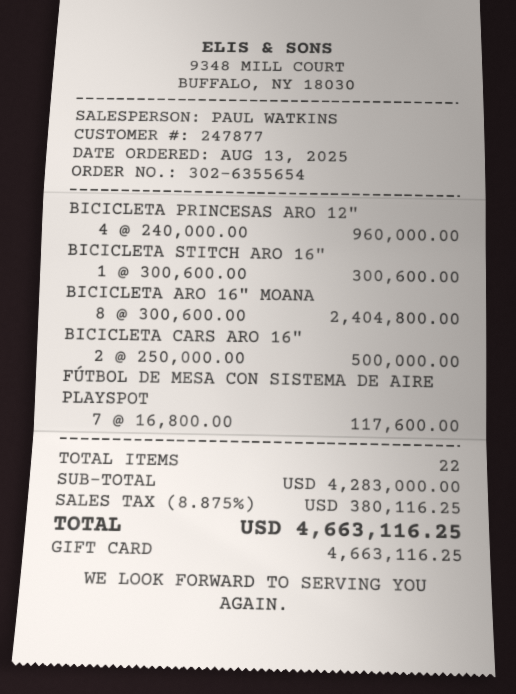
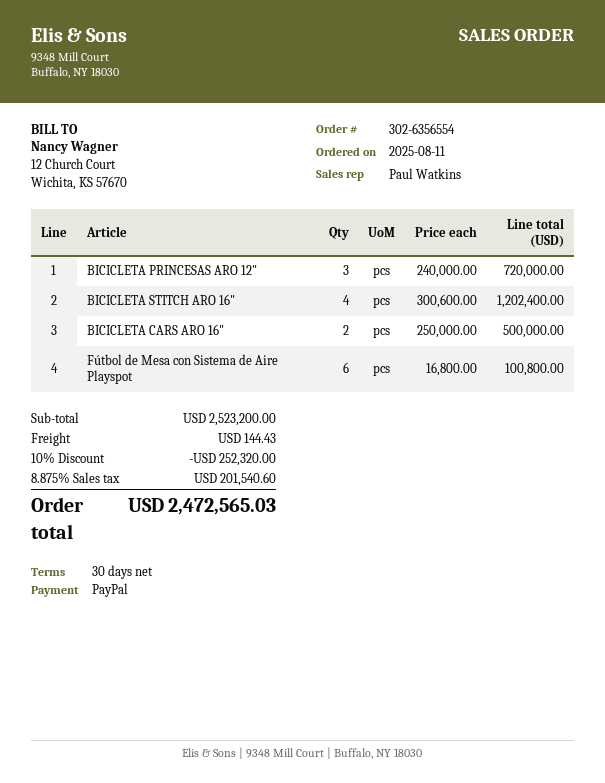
order number: 302-6355654 -> 302-6356554
order date: 2025-08-13 -> 2025-08-11
payment method: gift card -> PayPal
BICICLETA PRINCESAS ARO 12": 4 x 240000.00 = 960000.00 -> 3 x 240000.00 = 720000.00
BICICLETA STITCH ARO 16": 1 x 300600.00 = 300600.00 -> 4 x 300600.00 = 1202400.00
BICICLETA ARO 16" MOANA: 8 x 300600.00 = 2404800.00 -> none
FÚTBOL DE MESA CON SISTEMA DE AIRE PLAYSPOT: 7 x 16800.00 = 117600.00 -> 6 x 16800.00 = 100800.00
subtotal: 4283000.00 -> 2523200.00
discount: none -> 10% = 252320.00
shipping: none -> 144.43
tax: 8.875% = 380116.25 -> 8.875% = 201540.60
total: 4663116.25 -> 2472565.03

